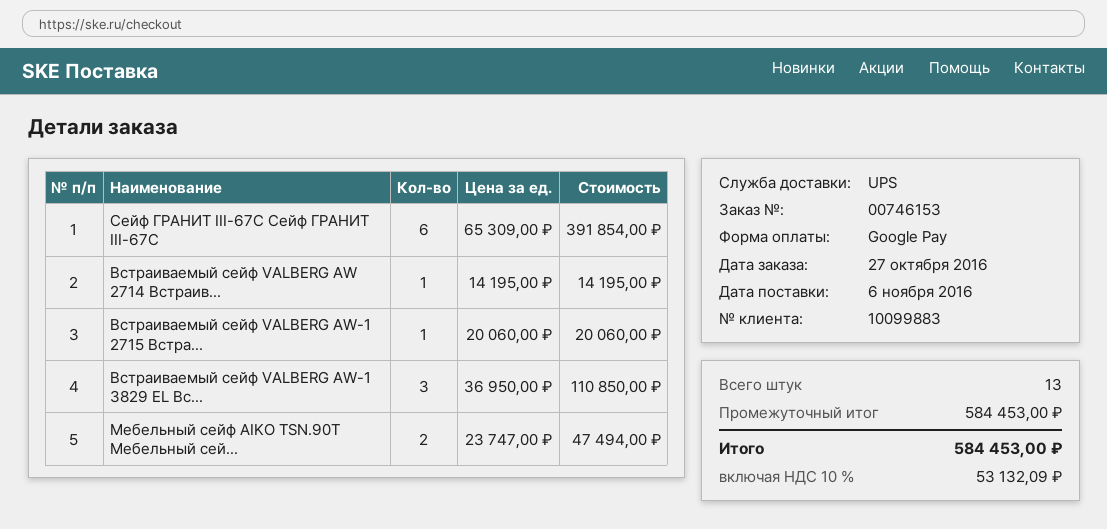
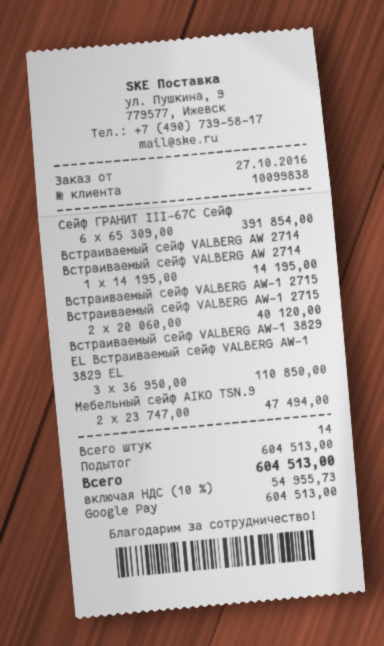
customer number: 10099883 -> 10099838
Встраиваемый сейф VALBERG AW-1 2715 Встра...: 1 x 20060.00 = 20060.00 -> 2 x 20060.00 = 40120.00
total quantity: 13 -> 14
subtotal: 584453.00 -> 604513.00
tax: 10% = 53132.09 -> 10% = 54955.73
total: 584453.00 -> 604513.00

